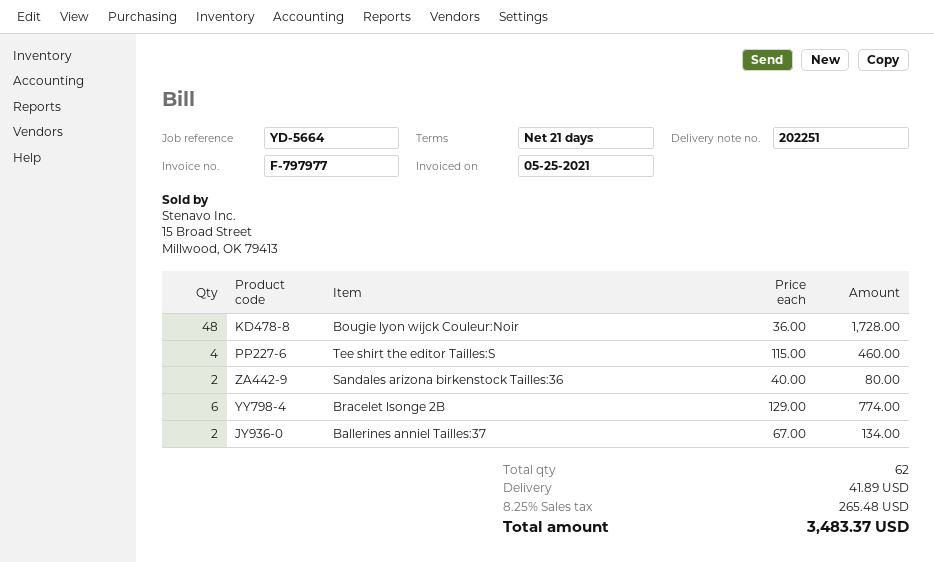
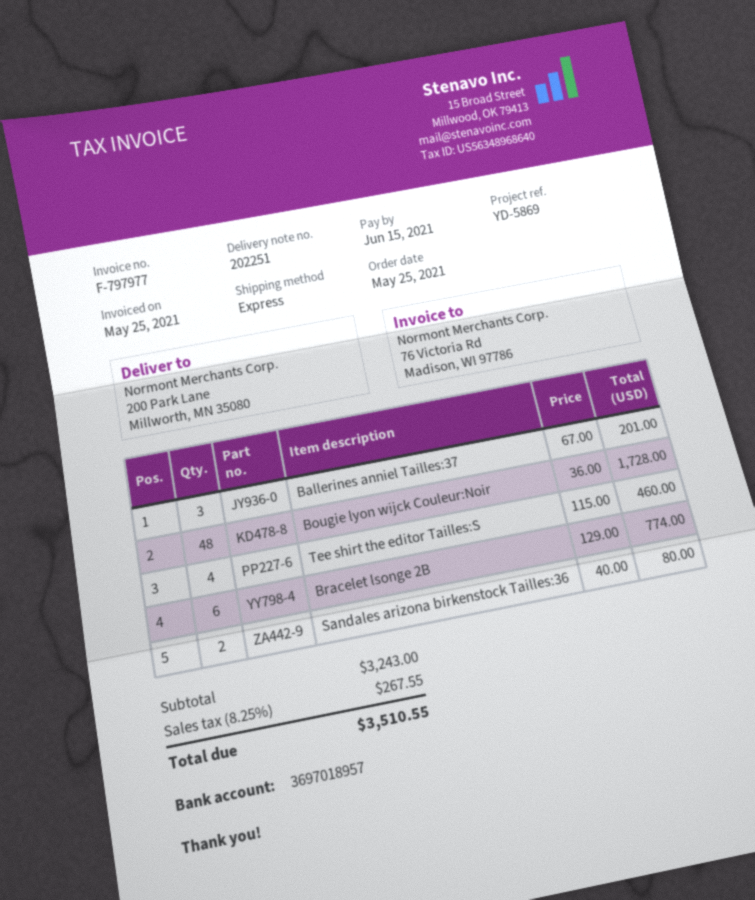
reference: YD-5664 -> YD-5869
Ballerines anniel Tailles:37: 2 x 67.00 = 134.00 -> 3 x 67.00 = 201.00
shipping: 41.89 -> none
tax: 8.25% = 265.48 -> 8.25% = 267.55
total: 3483.37 -> 3510.55

